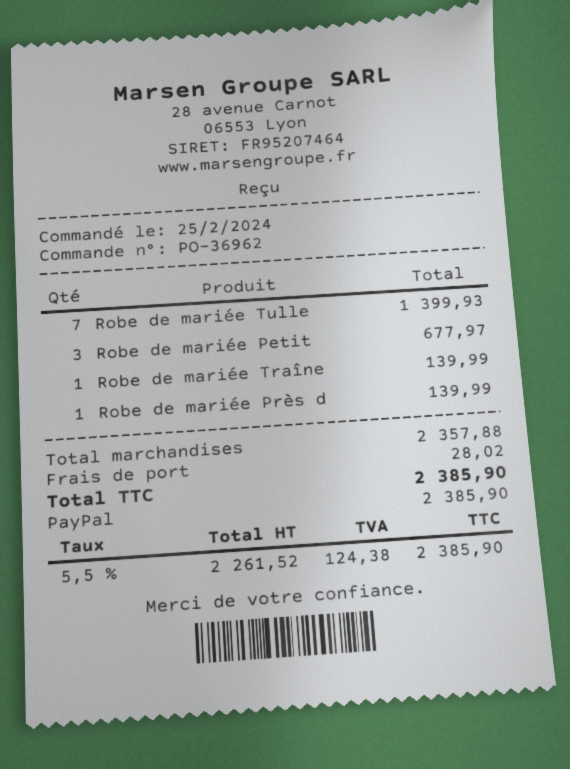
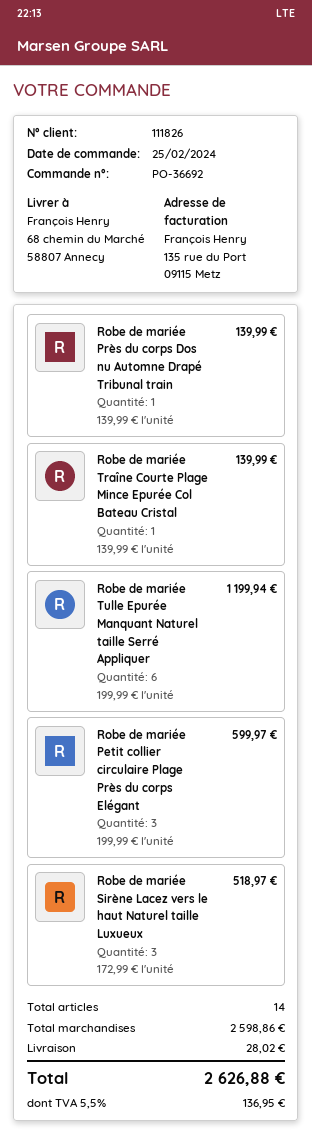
order number: PO-36962 -> PO-36692
Robe de mariée Tulle: 7 for 1399.93 -> 6 for 1199.94
Robe de mariée Petit: 3 for 677.97 -> 3 for 599.97
Robe de mariée Sirène Lacez vers le haut Naturel taille Luxueux: none -> 3 for 518.97
subtotal: 2357.88 -> 2598.86
tax: 5.5% = 124.38 -> 5.5% = 136.95
total: 2385.90 -> 2626.88

